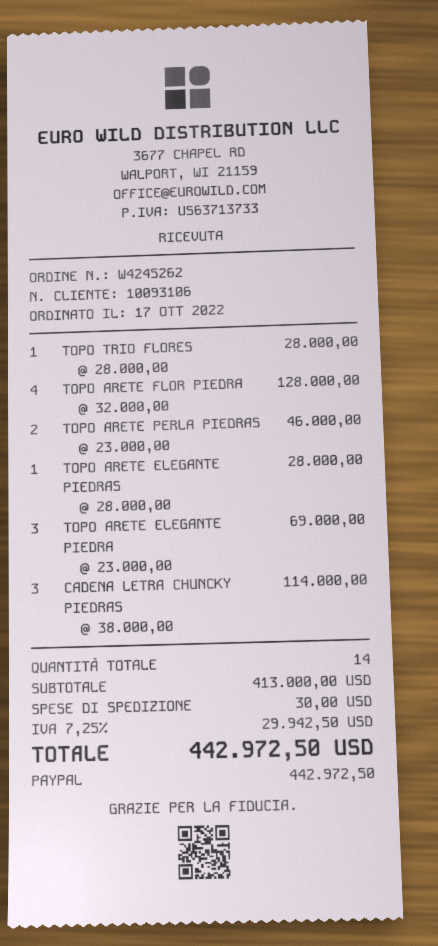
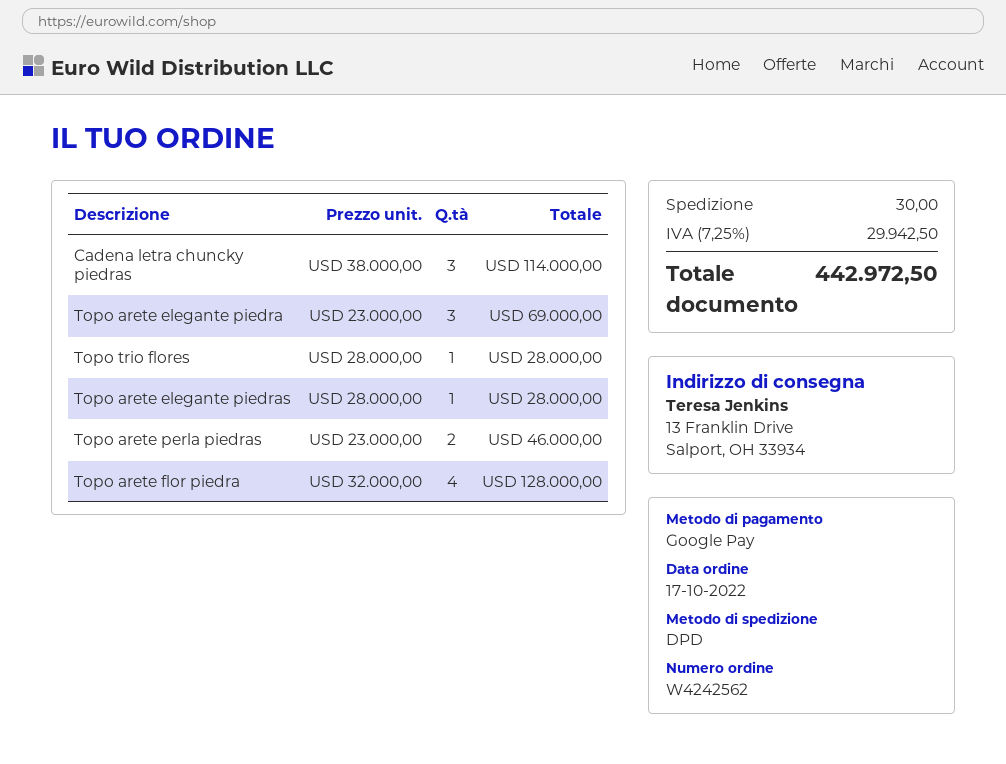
order number: W4245262 -> W4242562
payment method: PayPal -> Google Pay

